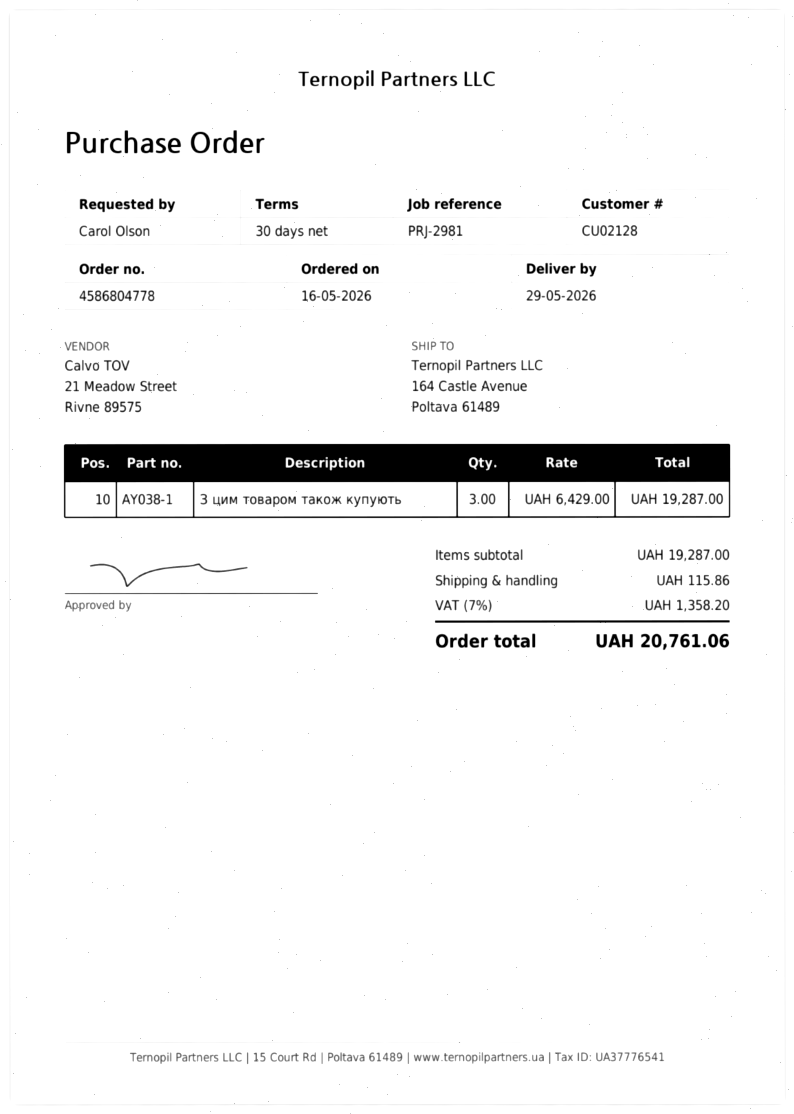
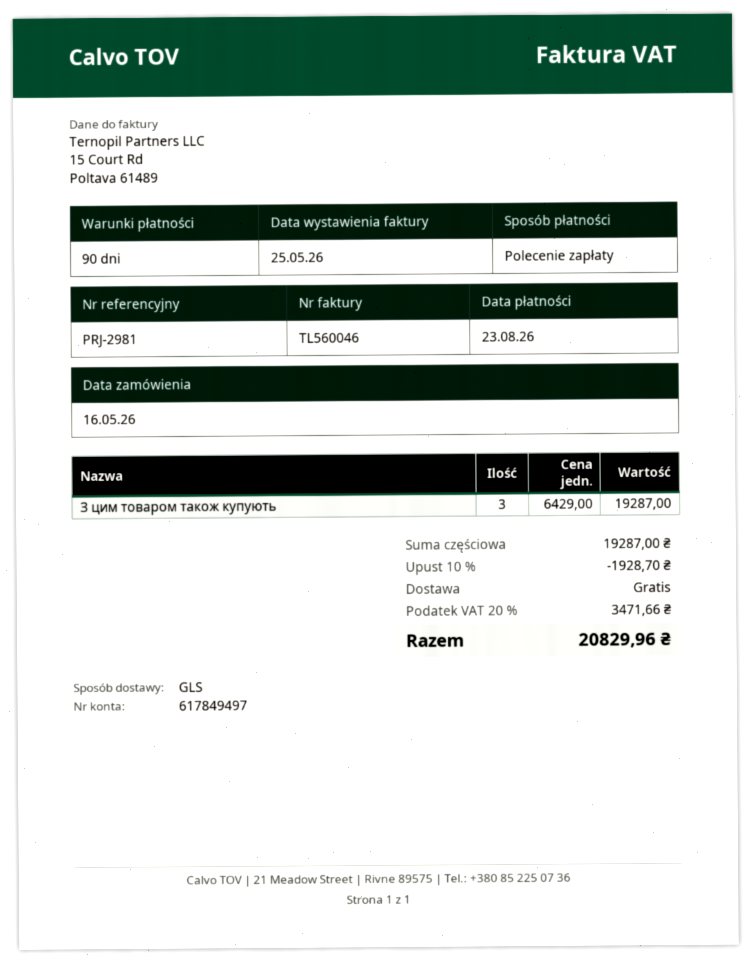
payment terms: 30 days -> 90 days
discount: none -> 10% = 1928.70
shipping: 115.86 -> 0.00
tax: 7% = 1358.20 -> 20% = 3471.66
total: 20761.06 -> 20829.96

